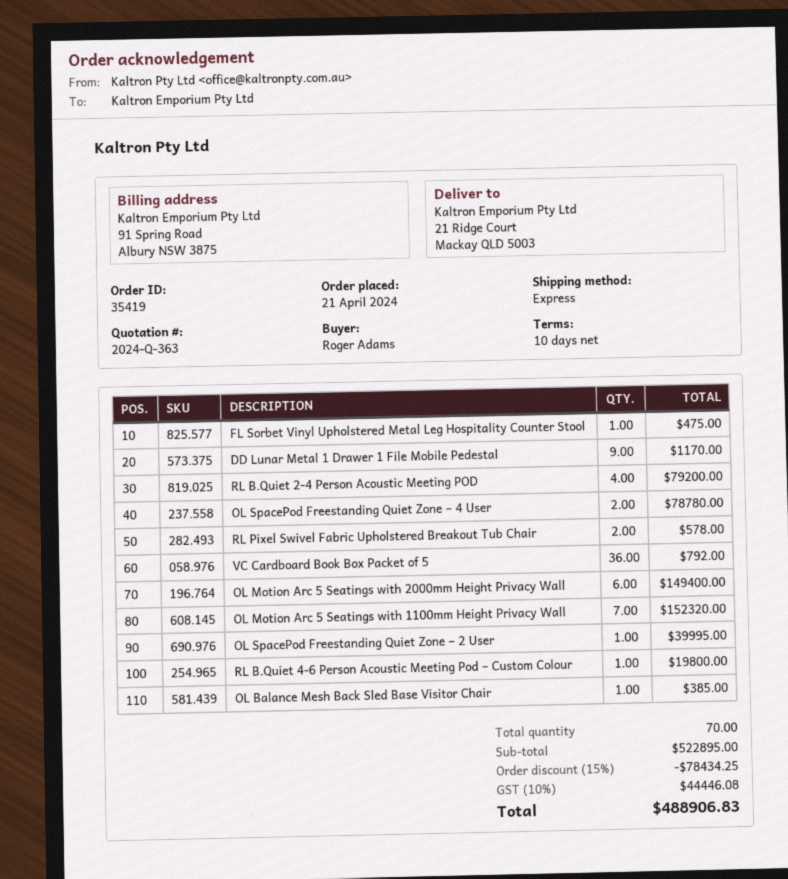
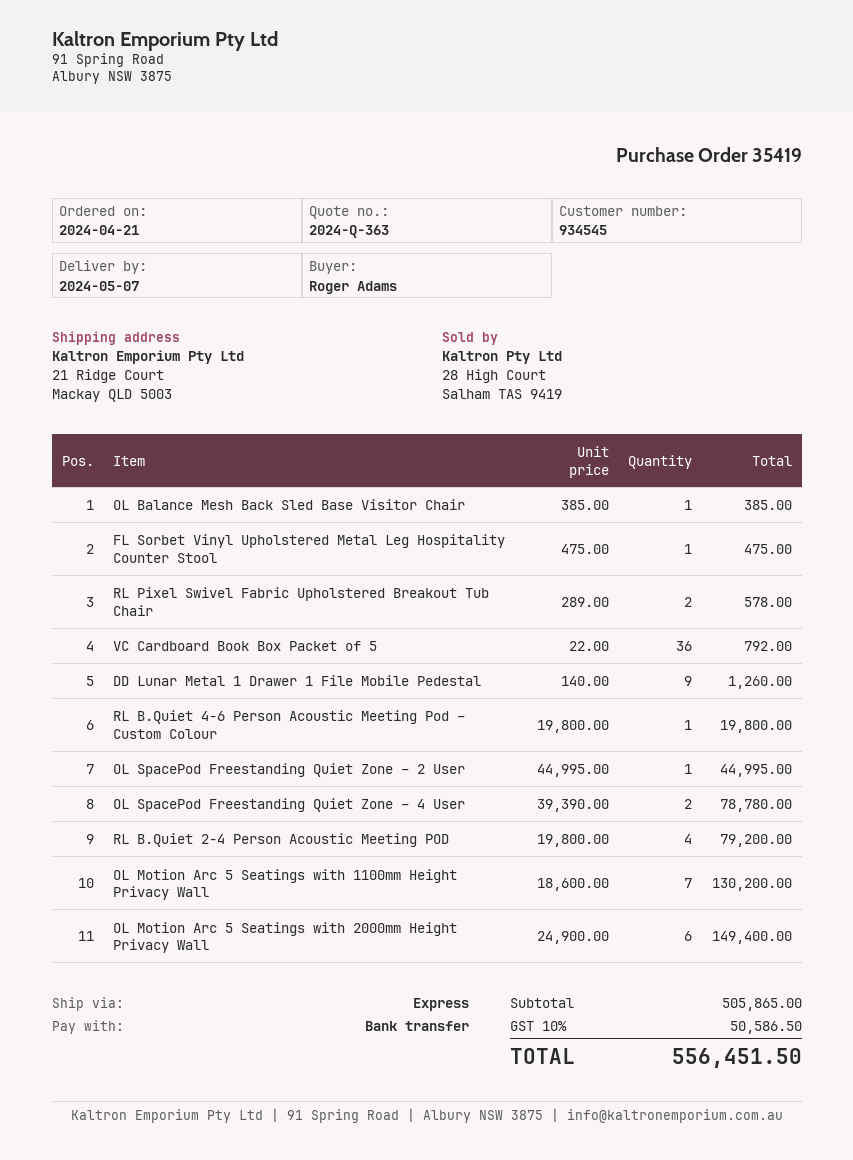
DD Lunar Metal 1 Drawer 1 File Mobile Pedestal: 9 for 1170.00 -> 9 for 1260.00
OL Motion Arc 5 Seatings with 1100mm Height Privacy Wall: 7 for 152320.00 -> 7 for 130200.00
OL SpacePod Freestanding Quiet Zone – 2 User: 1 for 39995.00 -> 1 for 44995.00
subtotal: 522895.00 -> 505865.00
discount: 15% = 78434.25 -> none
tax: 10% = 44446.08 -> 10% = 50586.50
total: 488906.83 -> 556451.50

